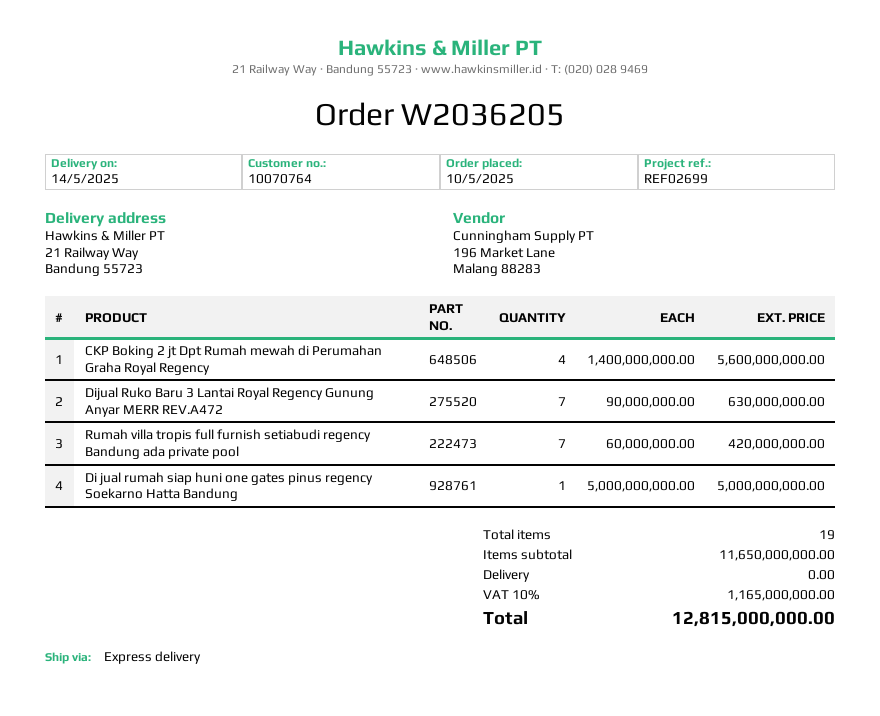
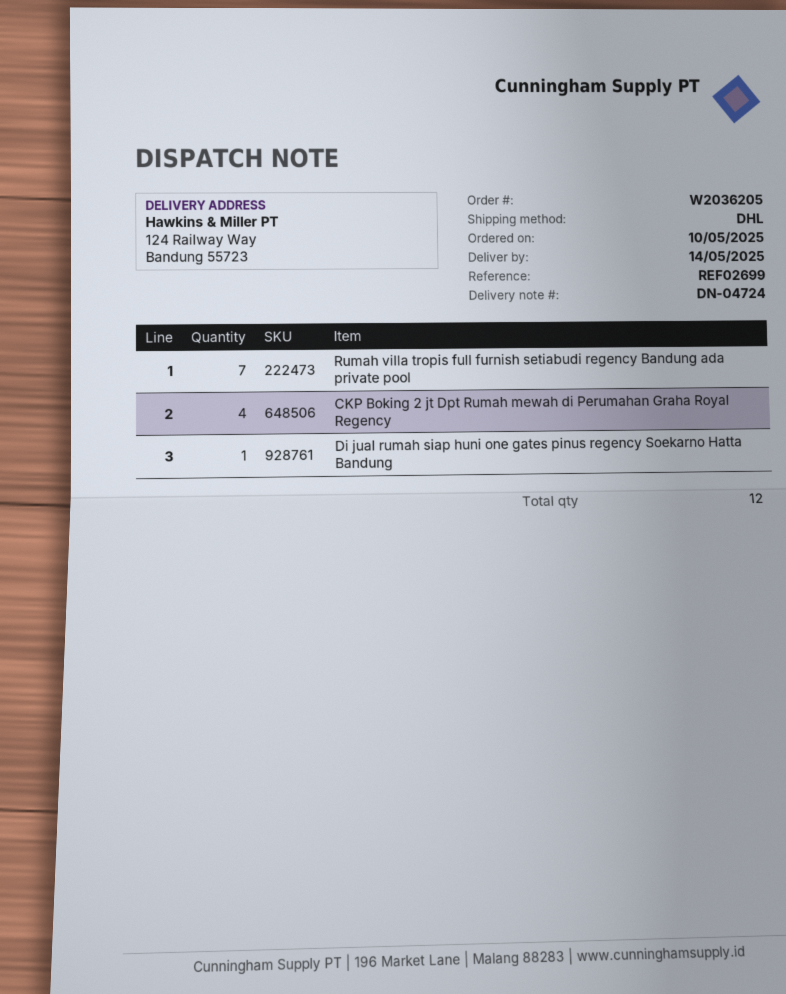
shipping method: express -> DHL
ship to: 21 Railway Way, Bandung 55723 -> 124 Railway Way, Bandung 55723
Dijual Ruko Baru 3 Lantai Royal Regency Gunung Anyar MERR REV.A472: 7 -> none
total quantity: 19 -> 12

